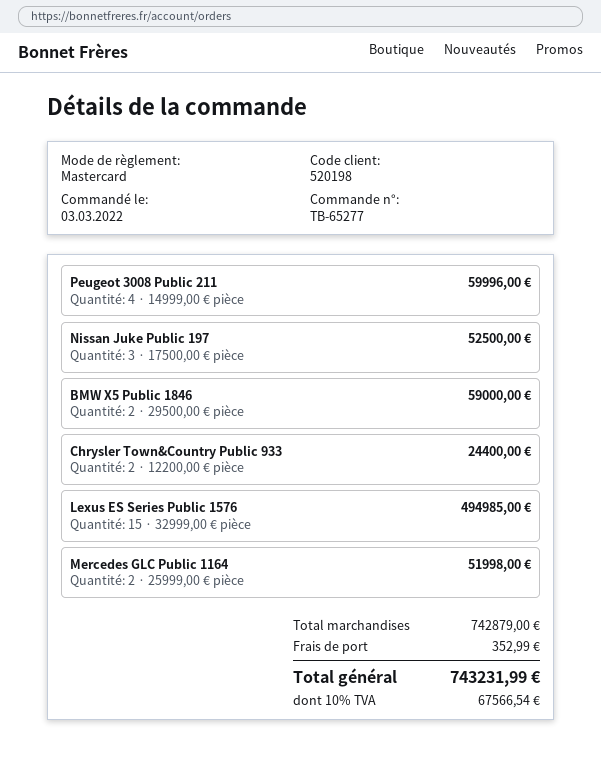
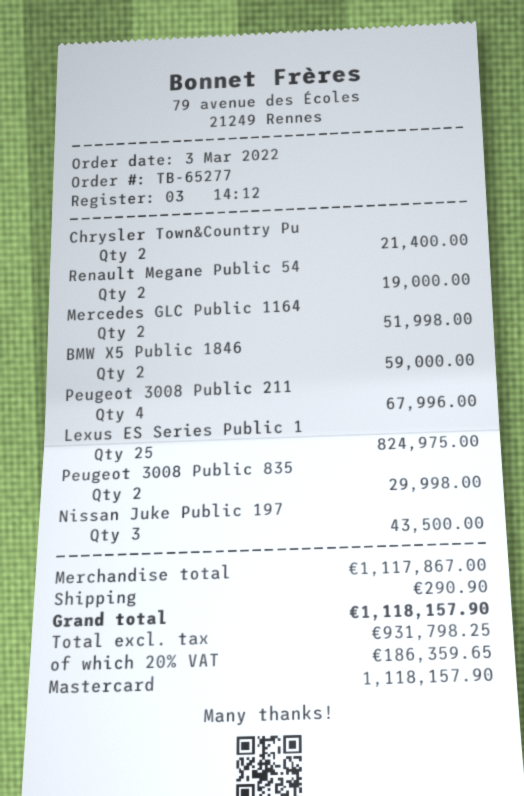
Peugeot 3008 Public 211: 4 for 59996.00 -> 4 for 67996.00
Nissan Juke Public 197: 3 for 52500.00 -> 3 for 43500.00
Chrysler Town&Country Public 933: 2 for 24400.00 -> 2 for 21400.00
Lexus ES Series Public 1576: 15 for 494985.00 -> 25 for 824975.00
Renault Megane Public 54: none -> 2 for 19000.00
Peugeot 3008 Public 835: none -> 2 for 29998.00
subtotal: 742879.00 -> 1117867.00
shipping: 352.99 -> 290.90
tax: 10% = 67566.54 -> 20% = 186359.65
total: 743231.99 -> 1118157.90

